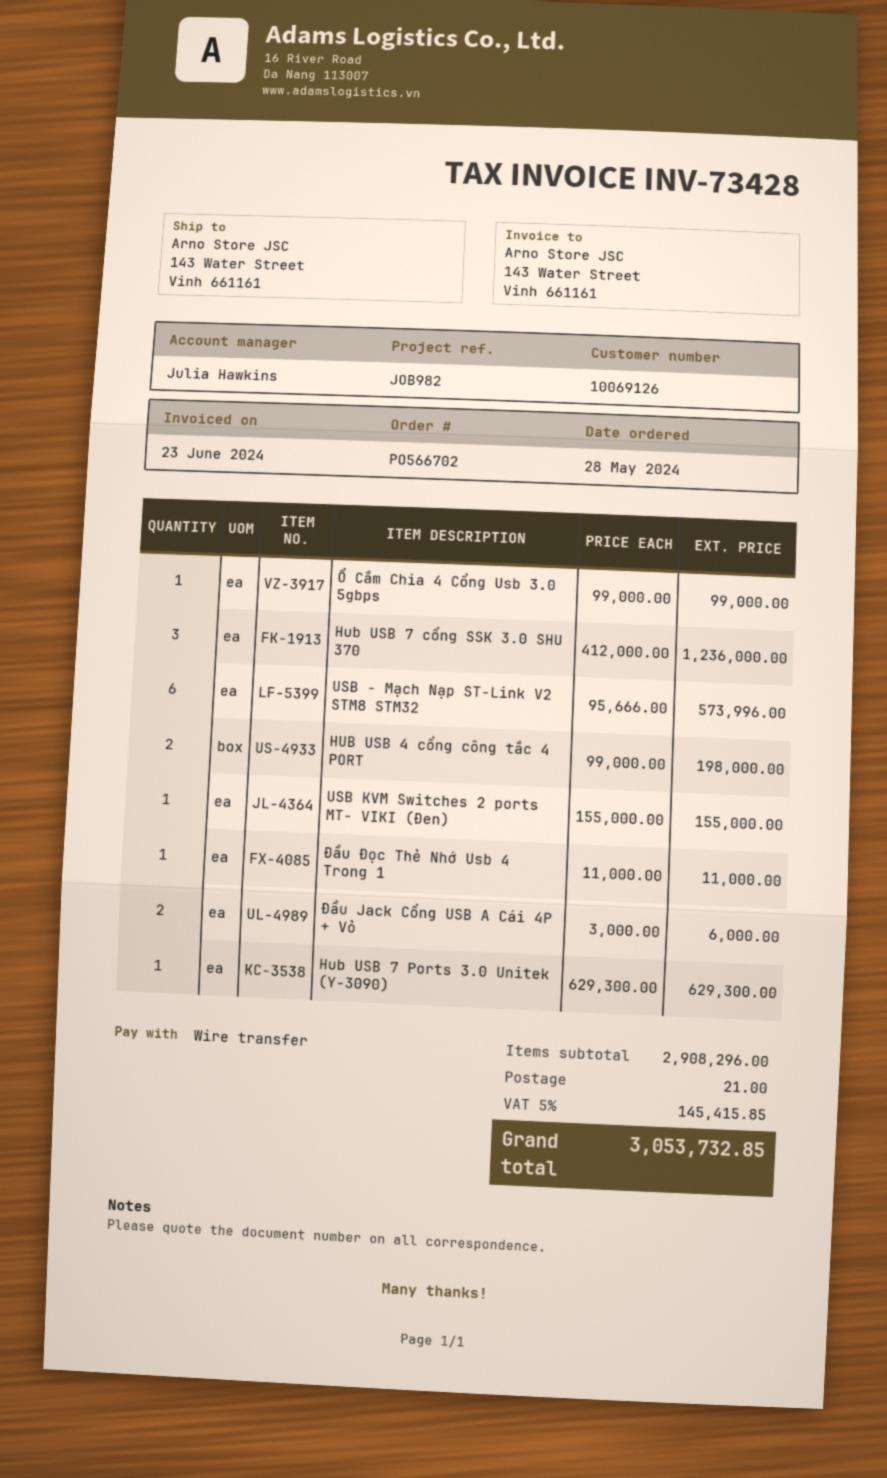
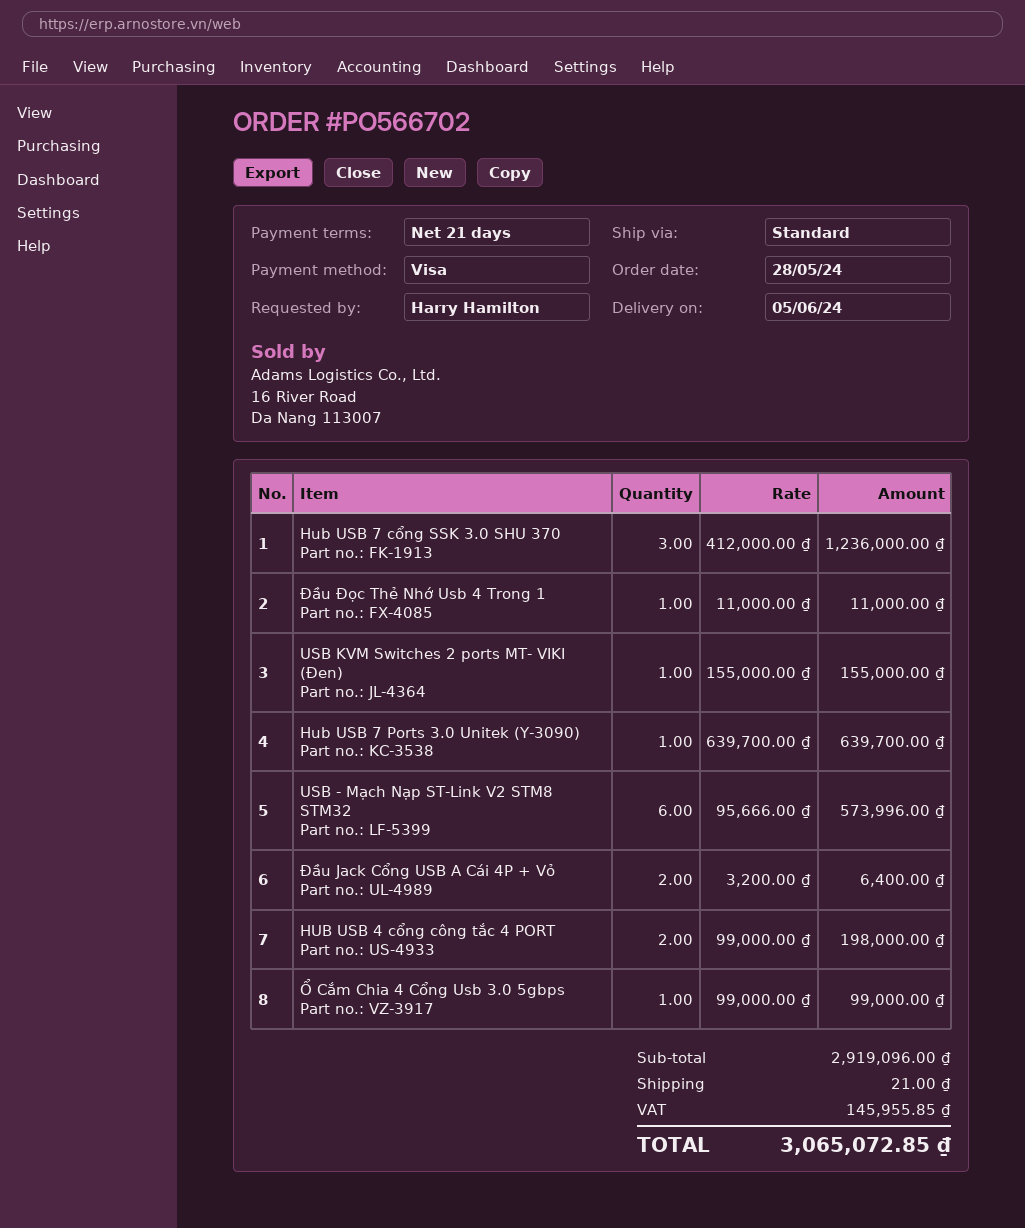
payment method: bank transfer -> Visa
Đầu Jack Cổng USB A Cái 4P + Vỏ: 2 x 3000.00 = 6000.00 -> 2 x 3200.00 = 6400.00
Hub USB 7 Ports 3.0 Unitek (Y-3090): 1 x 629300.00 = 629300.00 -> 1 x 639700.00 = 639700.00
subtotal: 2908296.00 -> 2919096.00
tax: 145415.85 -> 145955.85
total: 3053732.85 -> 3065072.85

